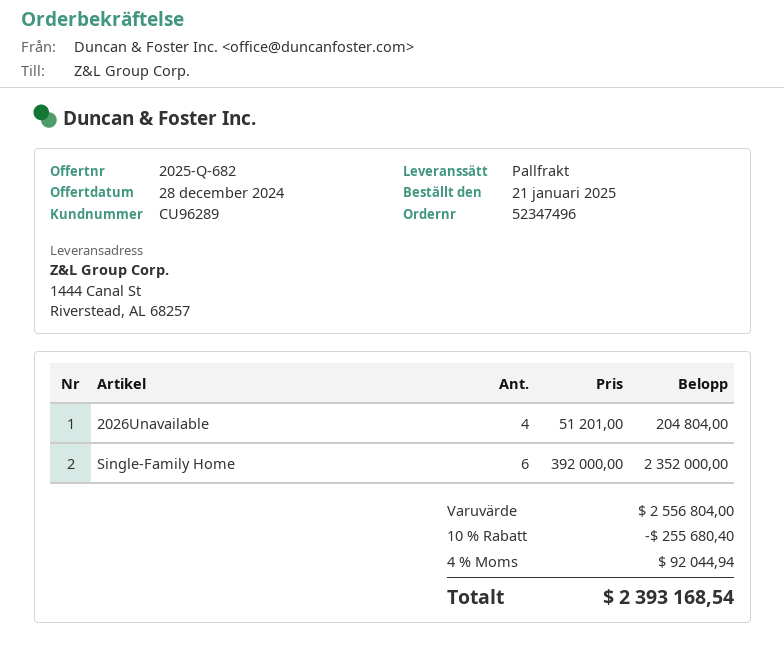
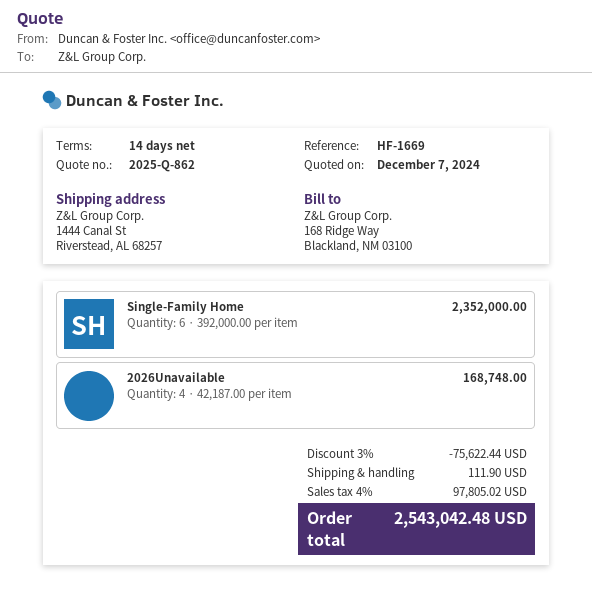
quote number: 2025-Q-682 -> 2025-Q-862
quote date: 2024-12-28 -> 2024-12-07
2026Unavailable: 4 x 51201.00 = 204804.00 -> 4 x 42187.00 = 168748.00
discount: 10% = 255680.40 -> 3% = 75622.44
shipping: none -> 111.90
tax: 4% = 92044.94 -> 4% = 97805.02
total: 2393168.54 -> 2543042.48

